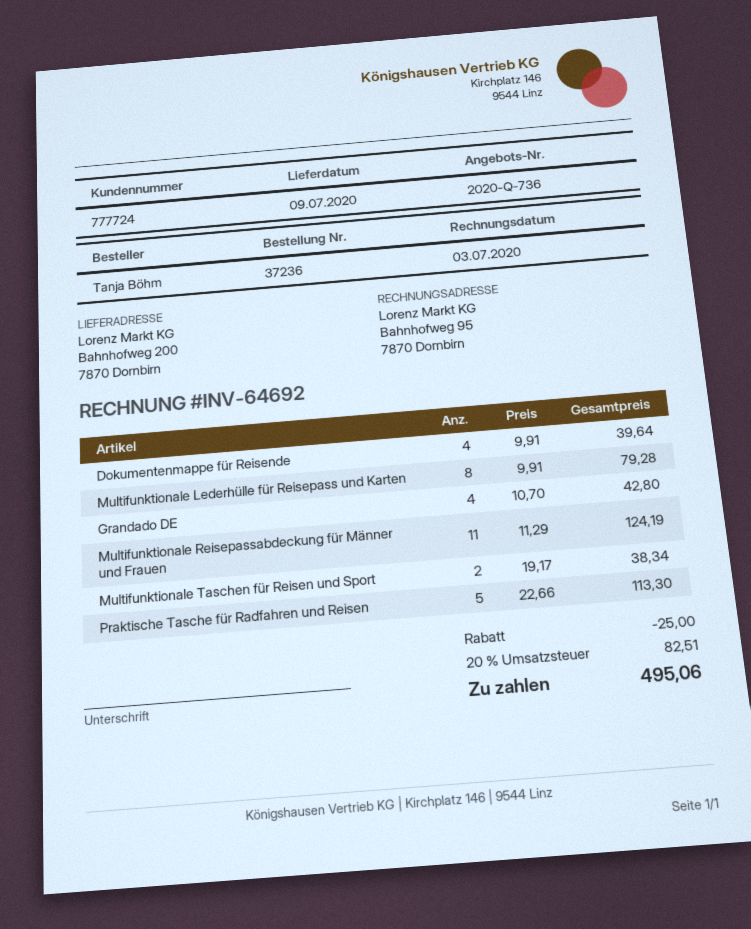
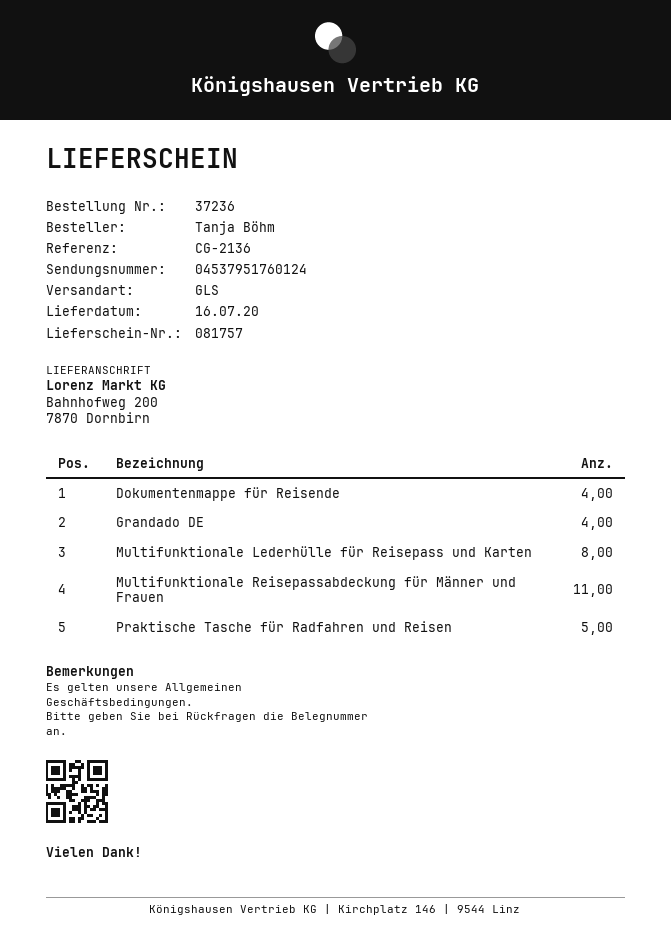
delivery date: 2020-07-09 -> 2020-07-16
Multifunktionale Taschen für Reisen und Sport: 2 -> none

